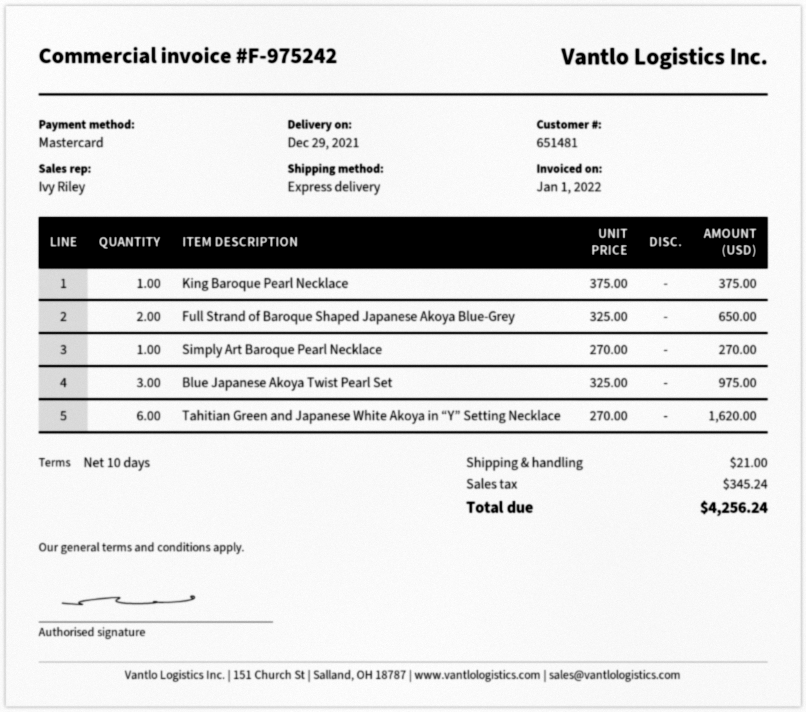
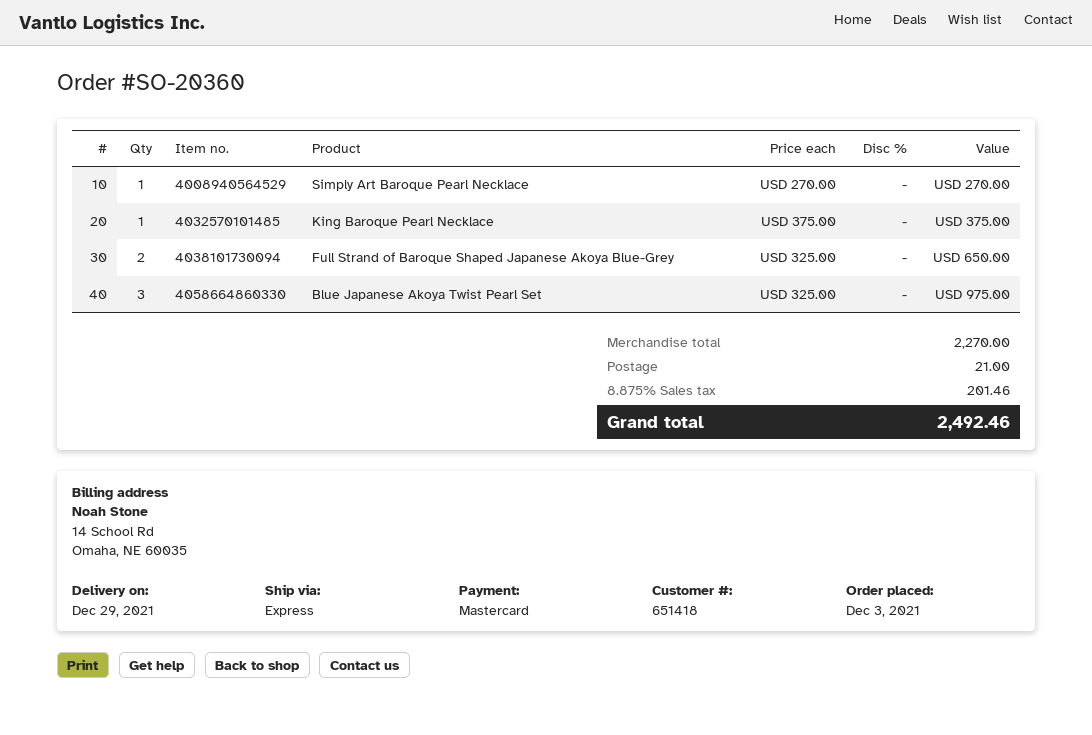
customer number: 651481 -> 651418
Tahitian Green and Japanese White Akoya in “Y” Setting Necklace: 6 x 270.00 = 1620.00 -> none
tax: 345.24 -> 201.46
total: 4256.24 -> 2492.46

